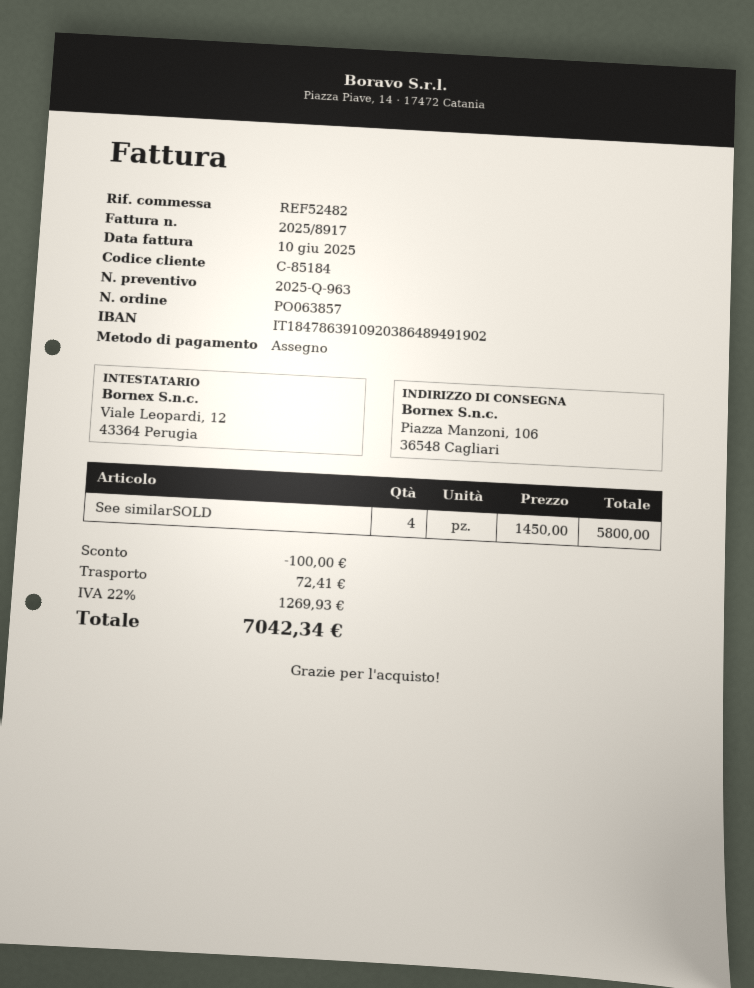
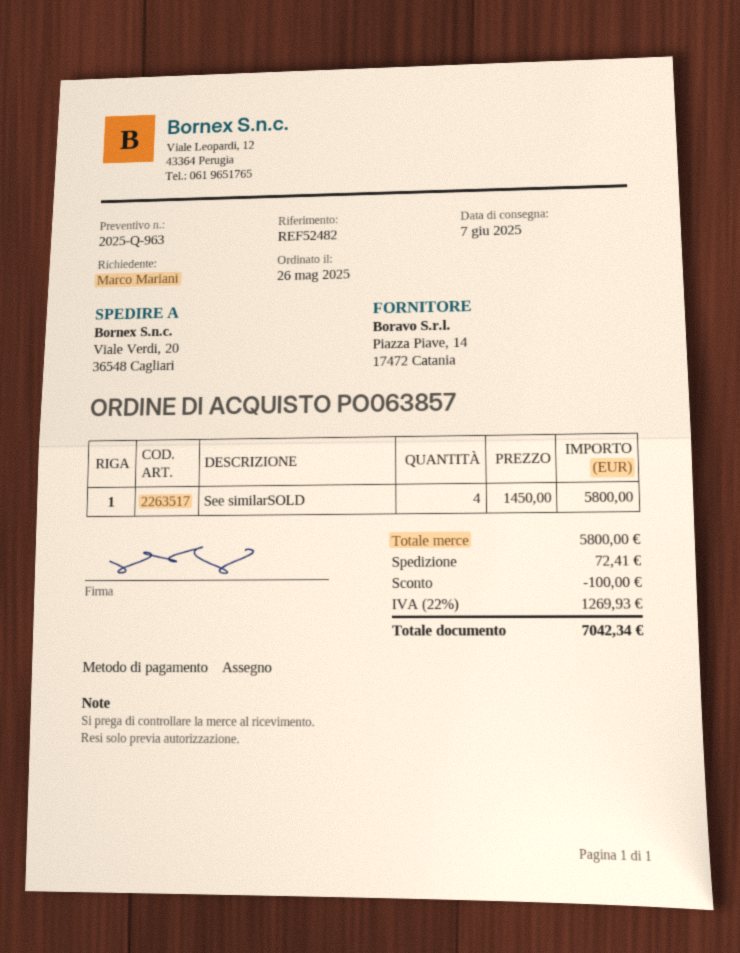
ship to: Piazza Manzoni, 106, 36548 Cagliari -> Viale Verdi, 20, 36548 Cagliari

